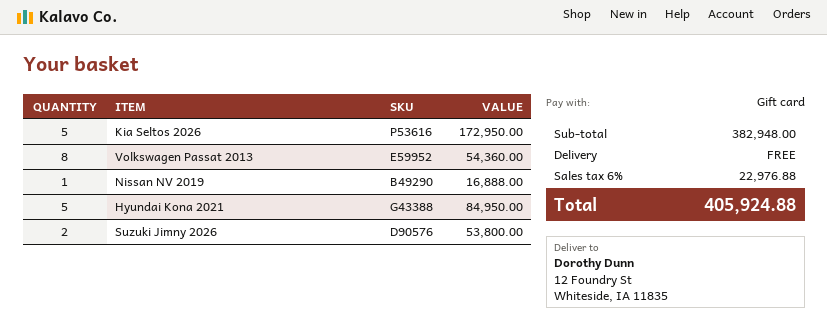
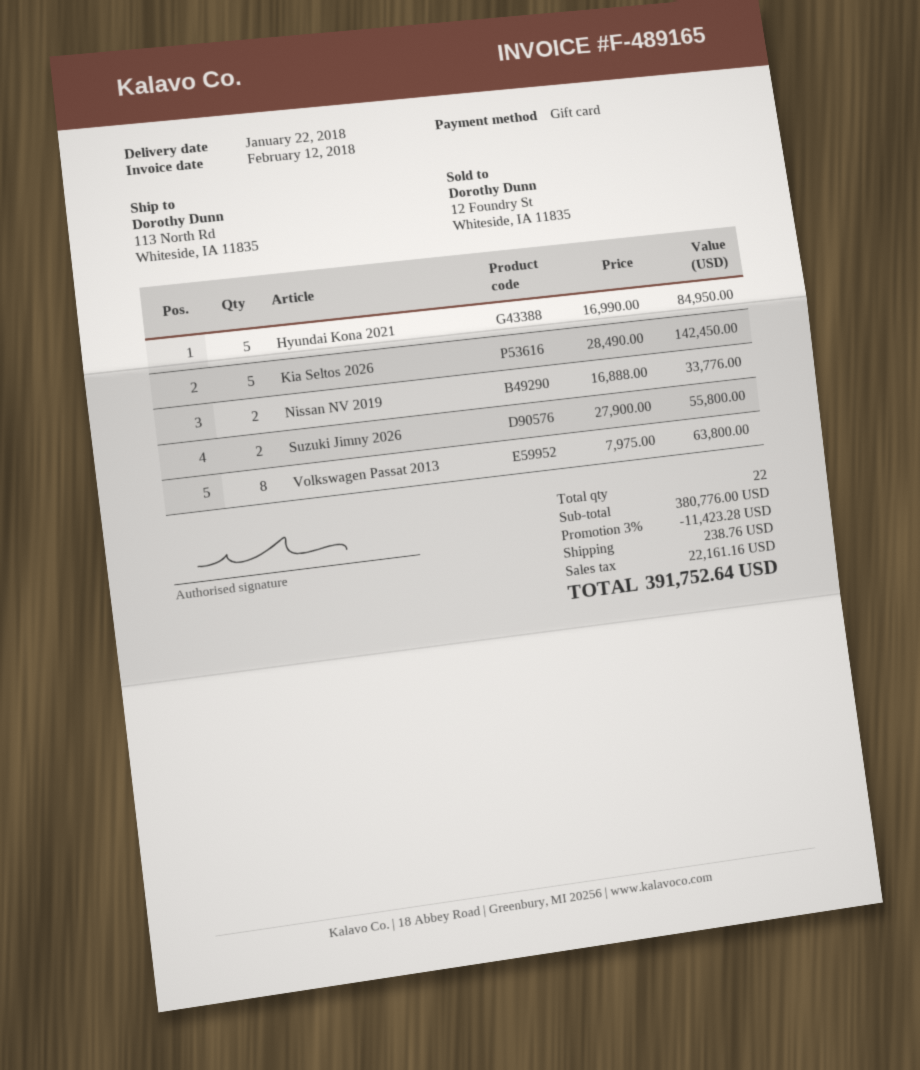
ship to: 12 Foundry St, Whiteside, IA 11835 -> 113 North Rd, Whiteside, IA 11835
Kia Seltos 2026: 5 for 172950.00 -> 5 for 142450.00
Volkswagen Passat 2013: 8 for 54360.00 -> 8 for 63800.00
Nissan NV 2019: 1 for 16888.00 -> 2 for 33776.00
Suzuki Jimny 2026: 2 for 53800.00 -> 2 for 55800.00
subtotal: 382948.00 -> 380776.00
discount: none -> 3% = 11423.28
shipping: 0.00 -> 238.76
tax: 22976.88 -> 22161.16
total: 405924.88 -> 391752.64

